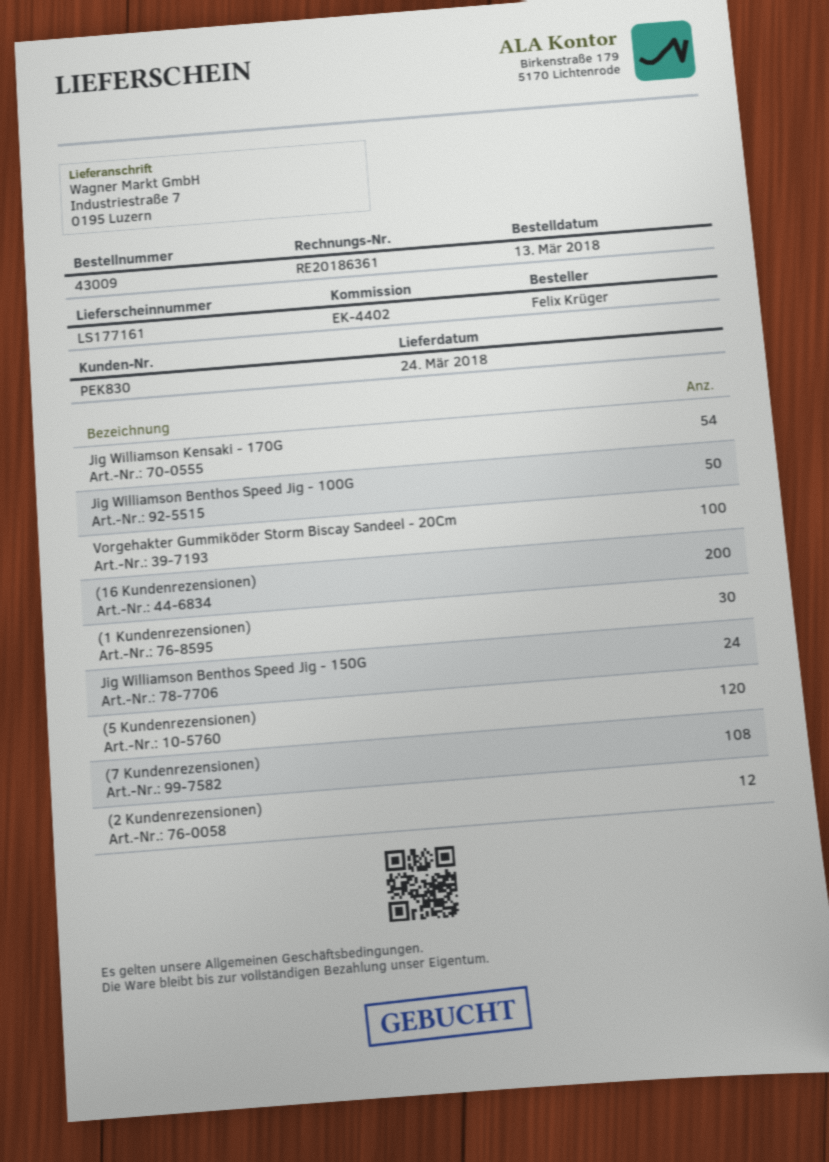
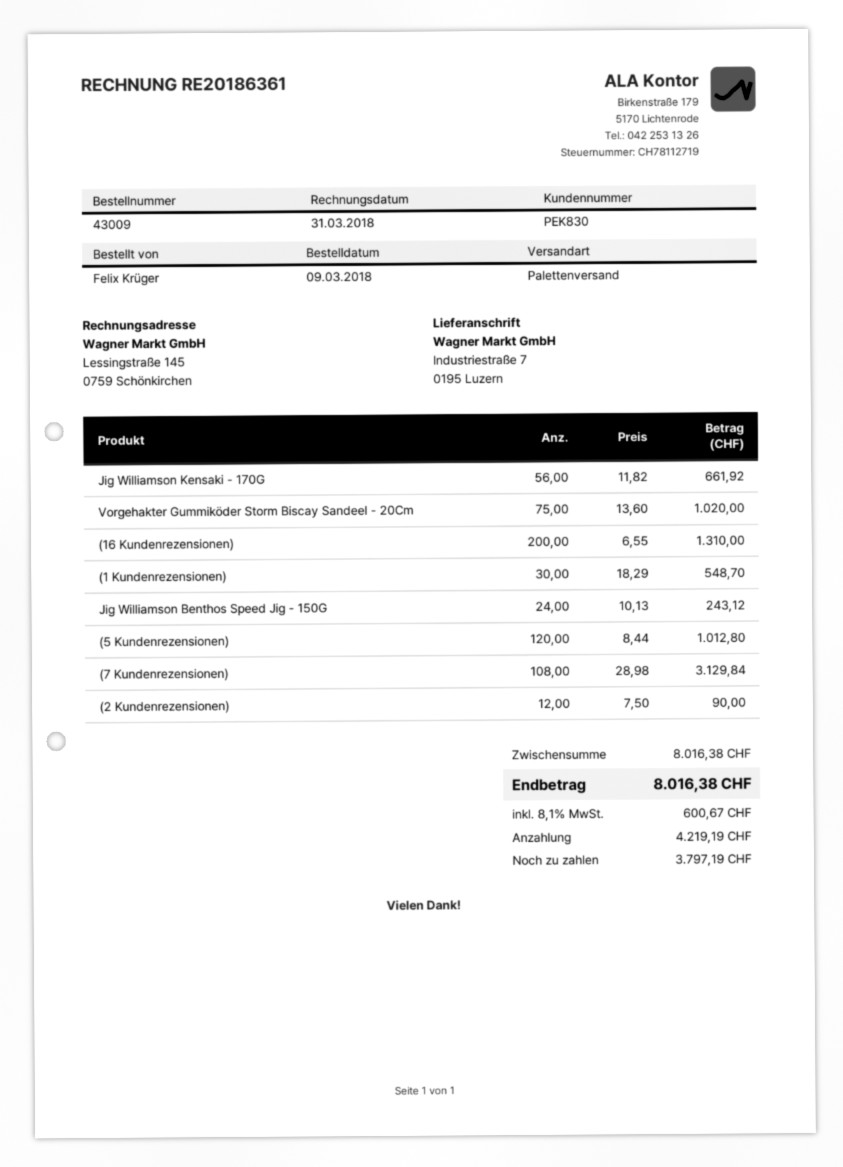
order date: 2018-03-13 -> 2018-03-09
Jig Williamson Kensaki - 170G: 54 -> 56
Jig Williamson Benthos Speed Jig - 100G: 50 -> none
Vorgehakter Gummiköder Storm Biscay Sandeel - 20Cm: 100 -> 75

